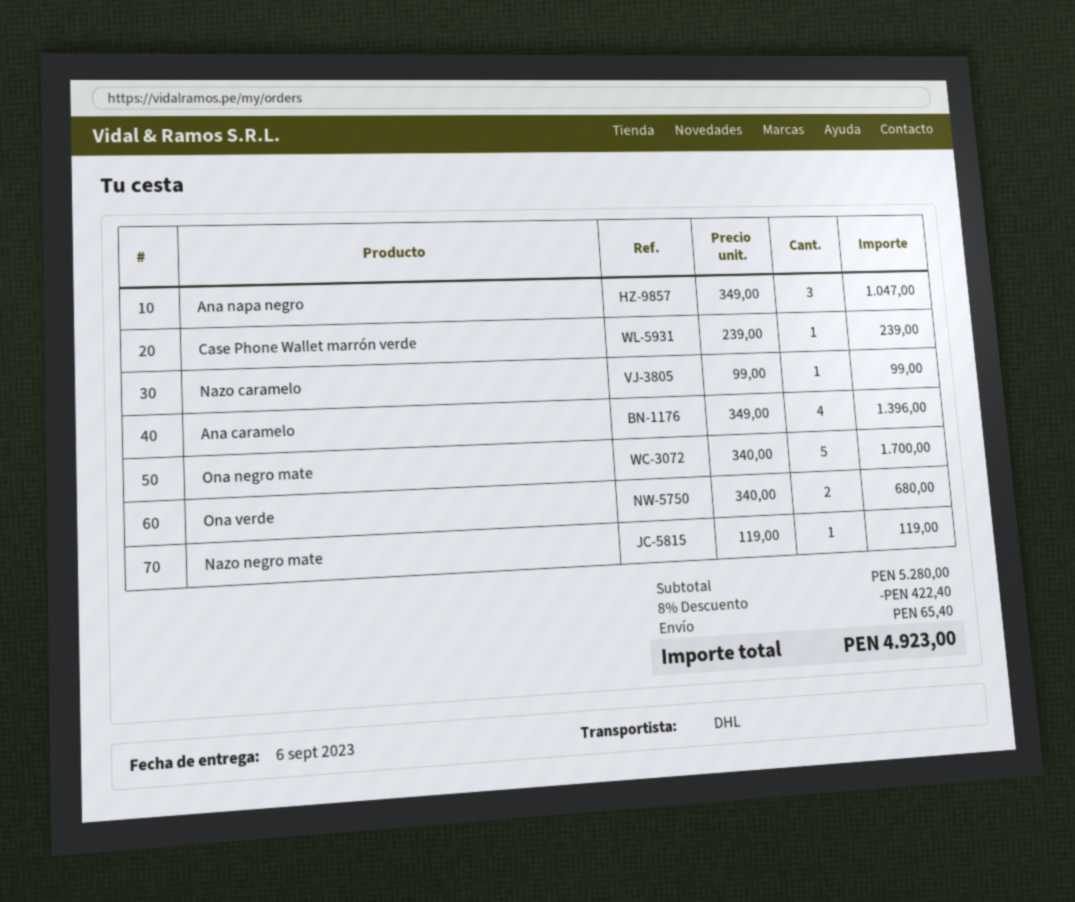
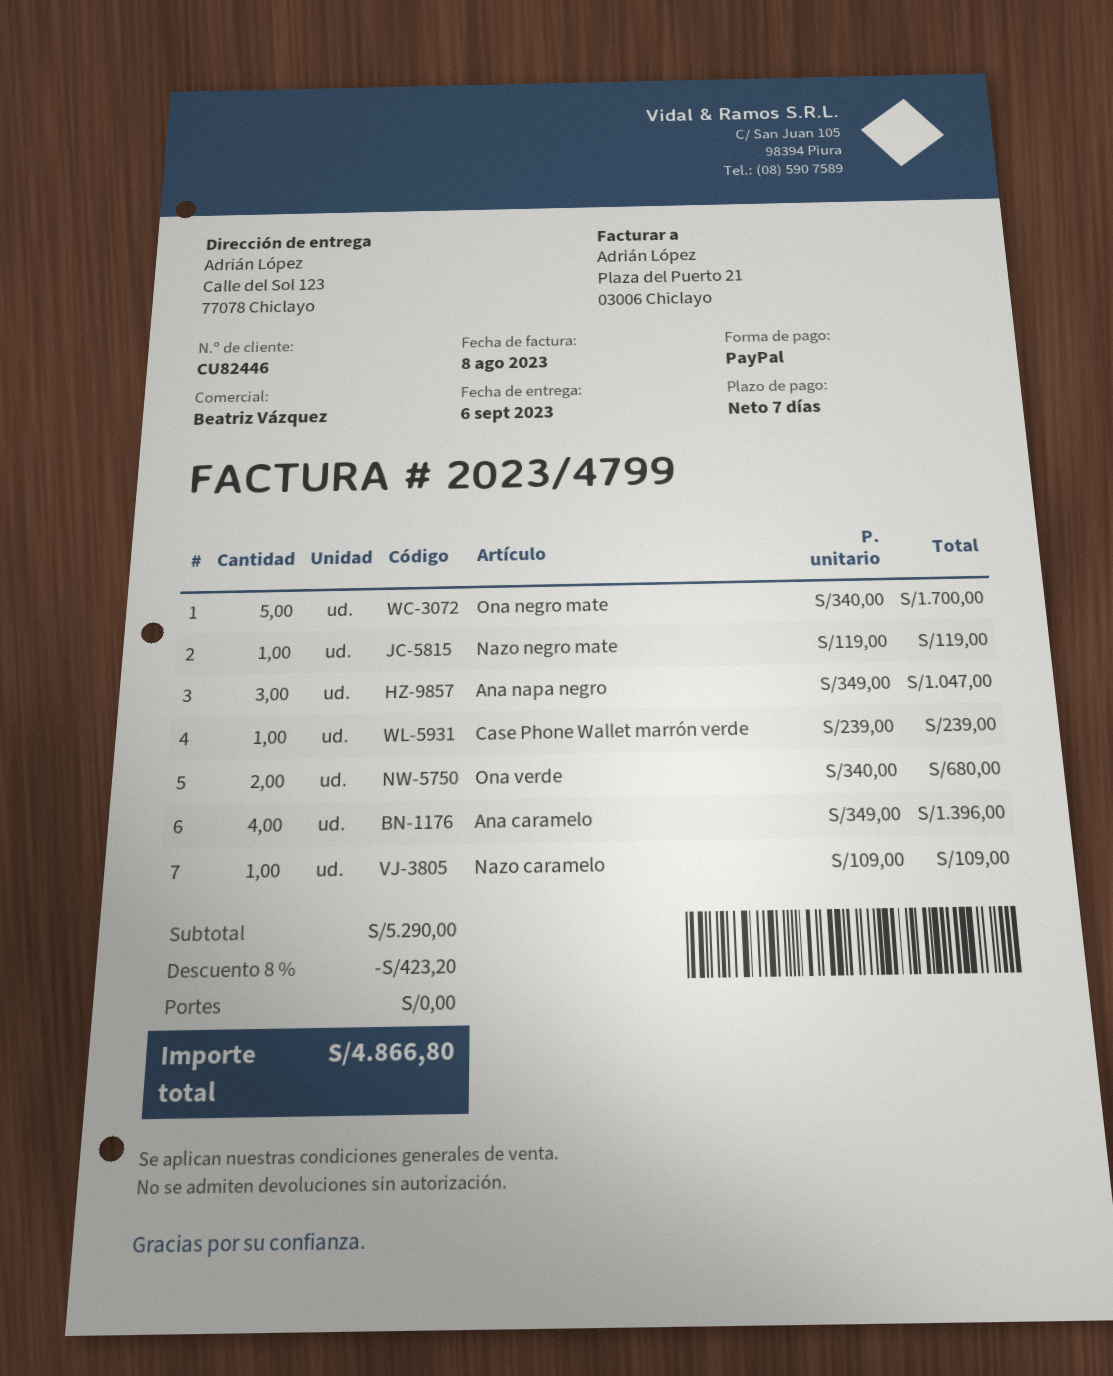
Nazo caramelo: 1 x 99.00 = 99.00 -> 1 x 109.00 = 109.00
subtotal: 5280.00 -> 5290.00
discount: 8% = 422.40 -> 8% = 423.20
shipping: 65.40 -> 0.00
total: 4923.00 -> 4866.80

